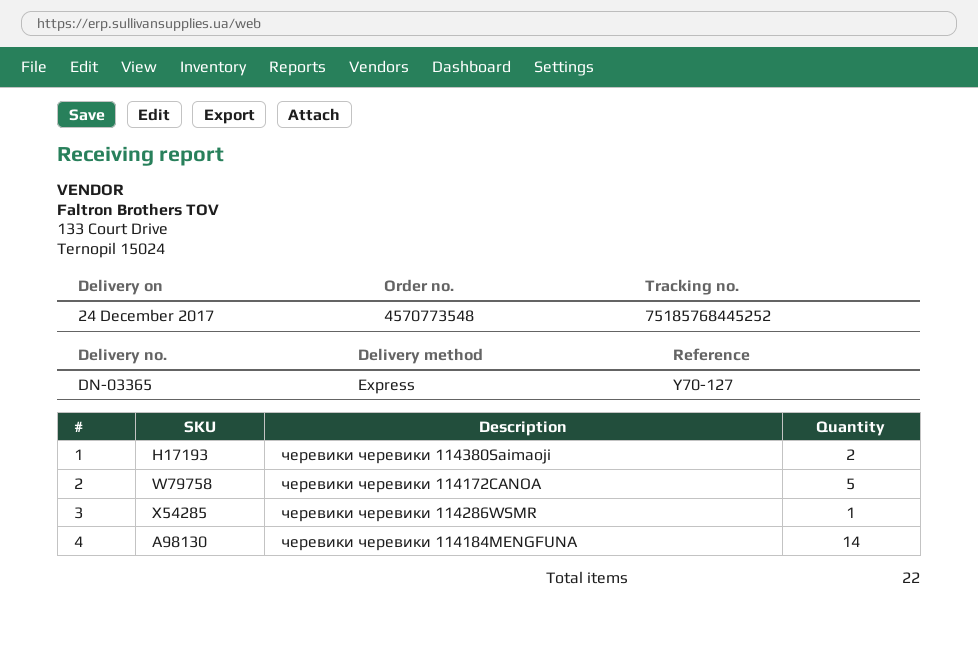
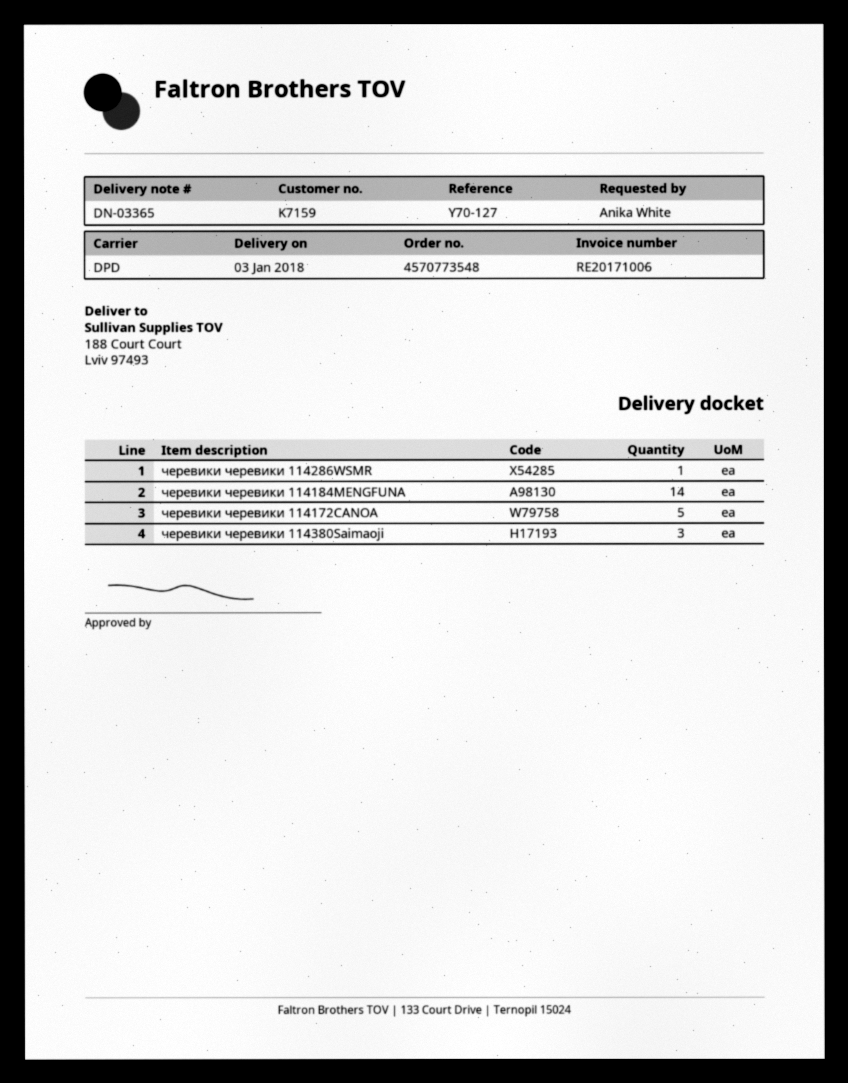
delivery date: 2017-12-24 -> 2018-01-03
shipping method: express -> DPD
черевики черевики 114380Saimaoji: 2 -> 3

